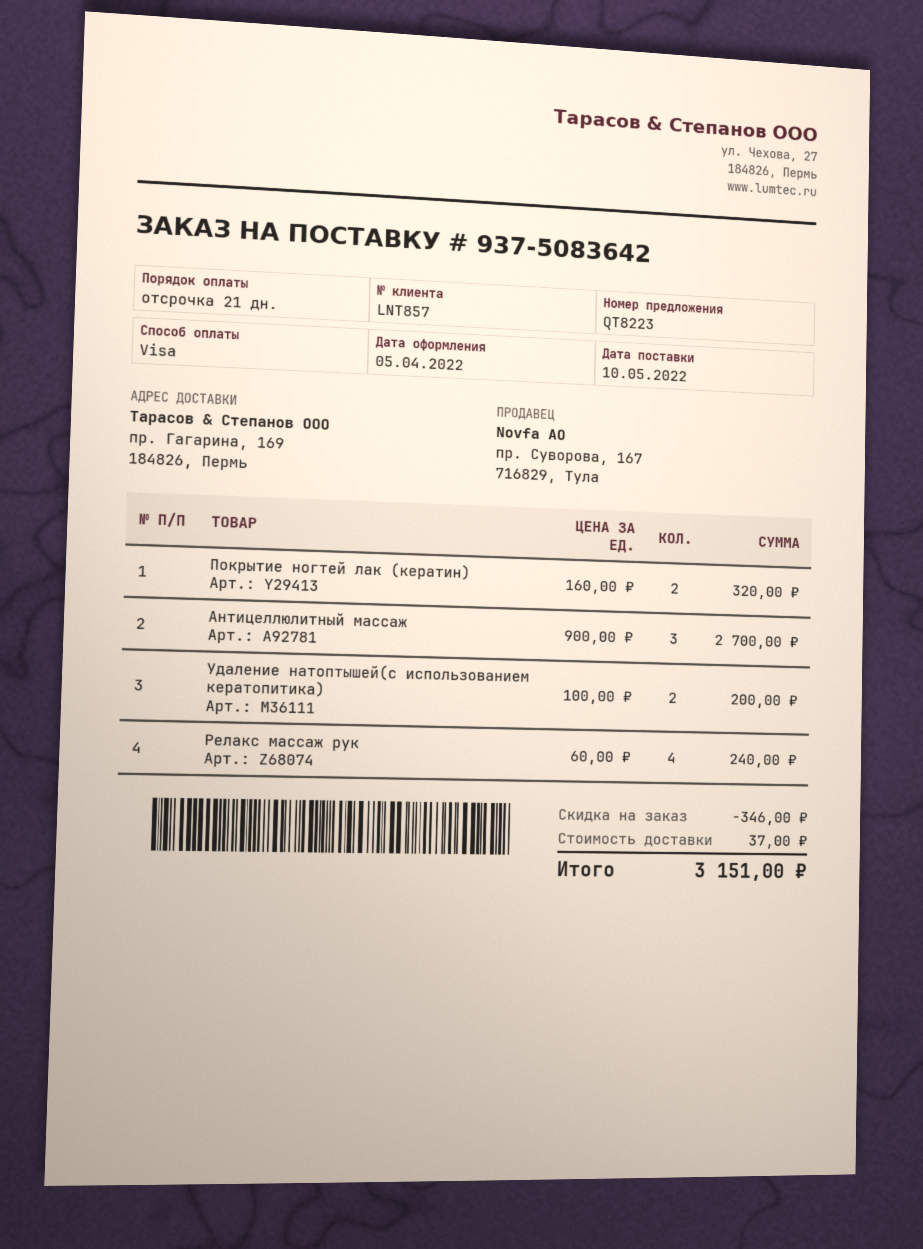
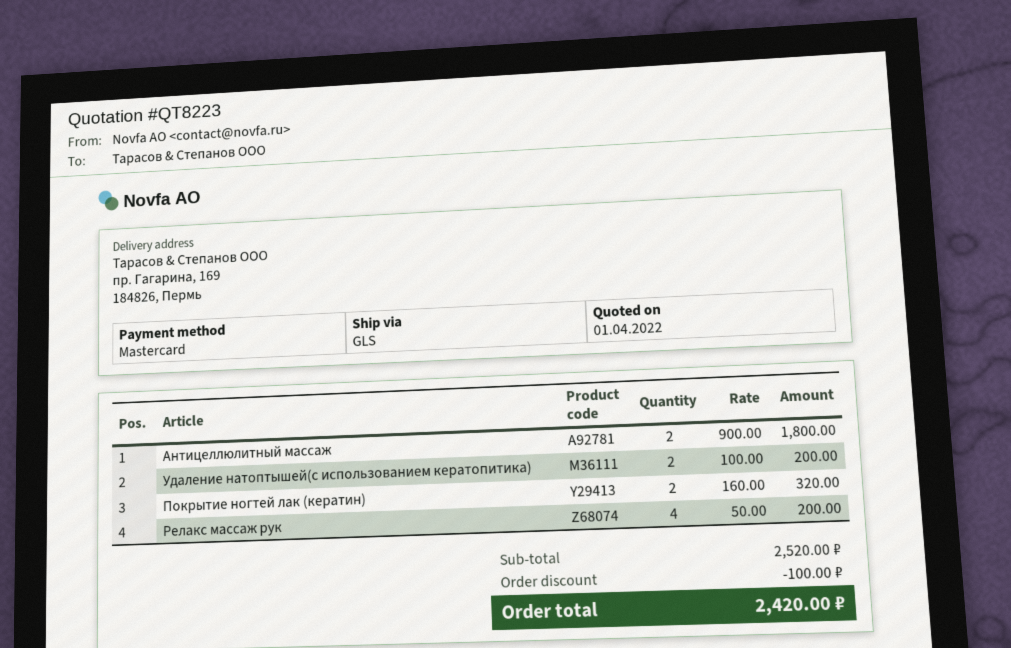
payment method: Visa -> Mastercard
Антицеллюлитный массаж: 3 x 900.00 = 2700.00 -> 2 x 900.00 = 1800.00
Релакс массаж рук: 4 x 60.00 = 240.00 -> 4 x 50.00 = 200.00
discount: 346.00 -> 100.00
shipping: 37.00 -> none
total: 3151.00 -> 2420.00

